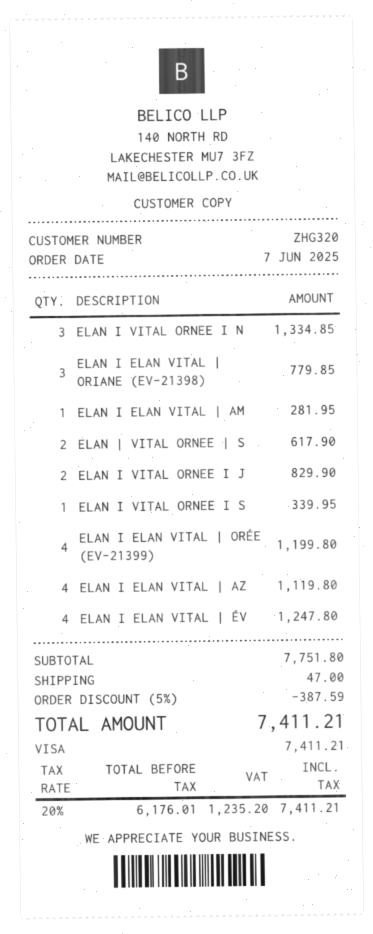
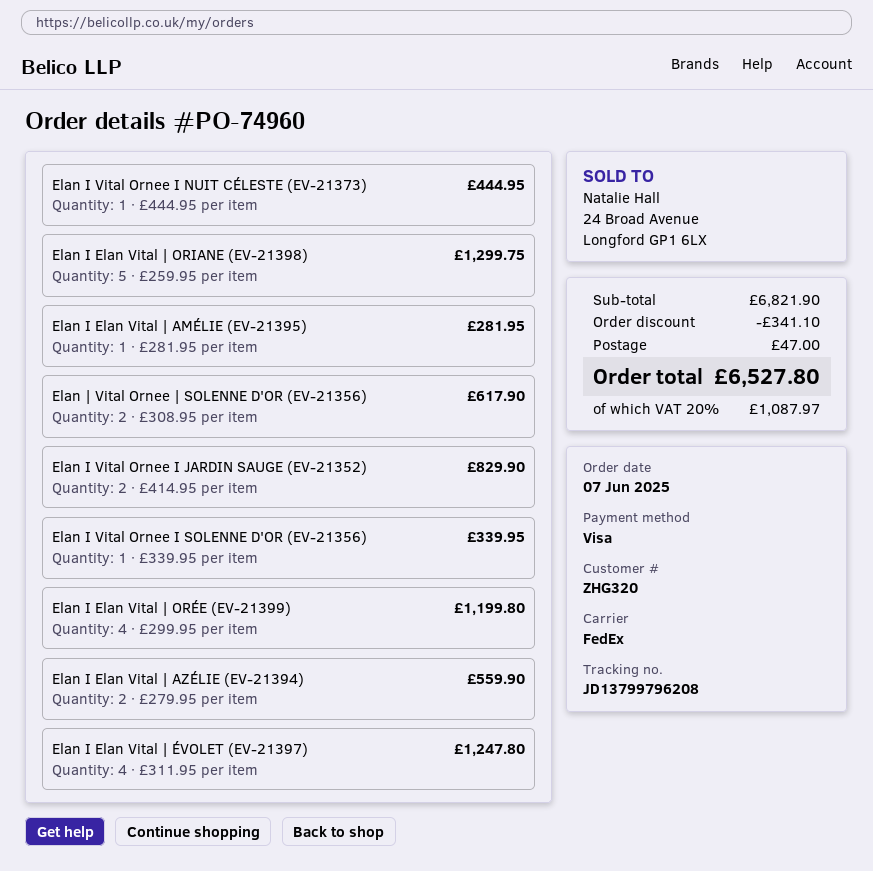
ELAN I VITAL ORNEE I N: 3 for 1334.85 -> 1 for 444.95
ELAN I ELAN VITAL | ORIANE (EV-21398): 3 for 779.85 -> 5 for 1299.75
ELAN I ELAN VITAL | AZ: 4 for 1119.80 -> 2 for 559.90
subtotal: 7751.80 -> 6821.90
discount: 387.59 -> 341.10
tax: 20% = 1235.20 -> 20% = 1087.97
total: 7411.21 -> 6527.80

